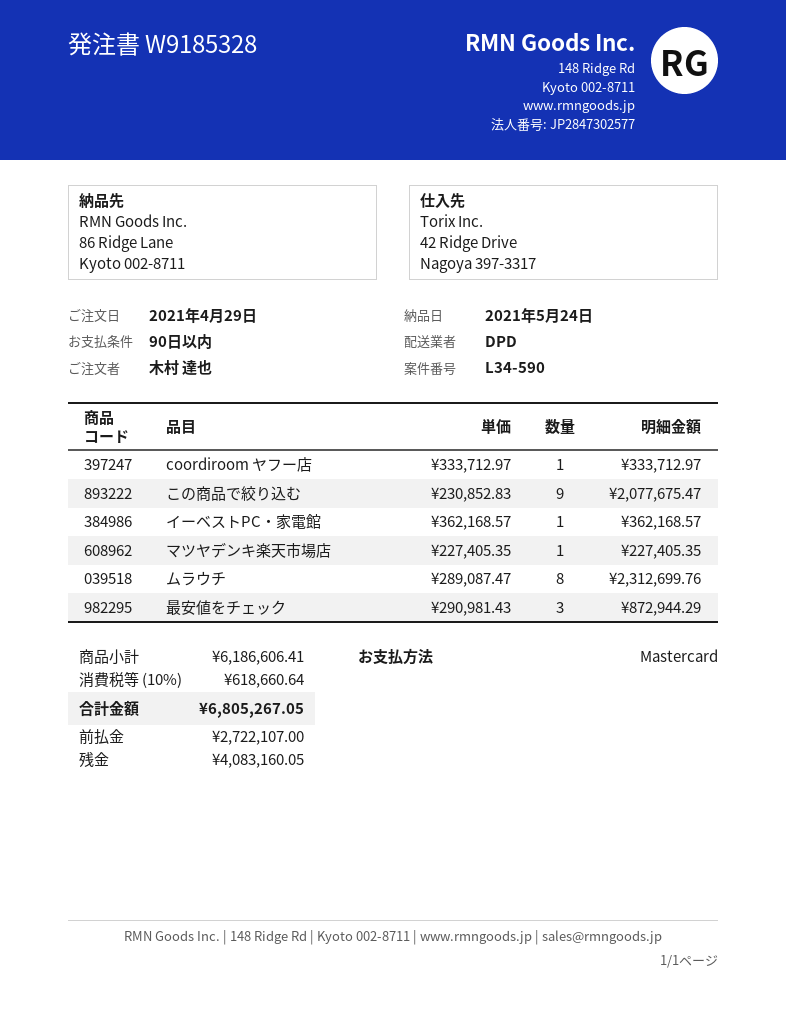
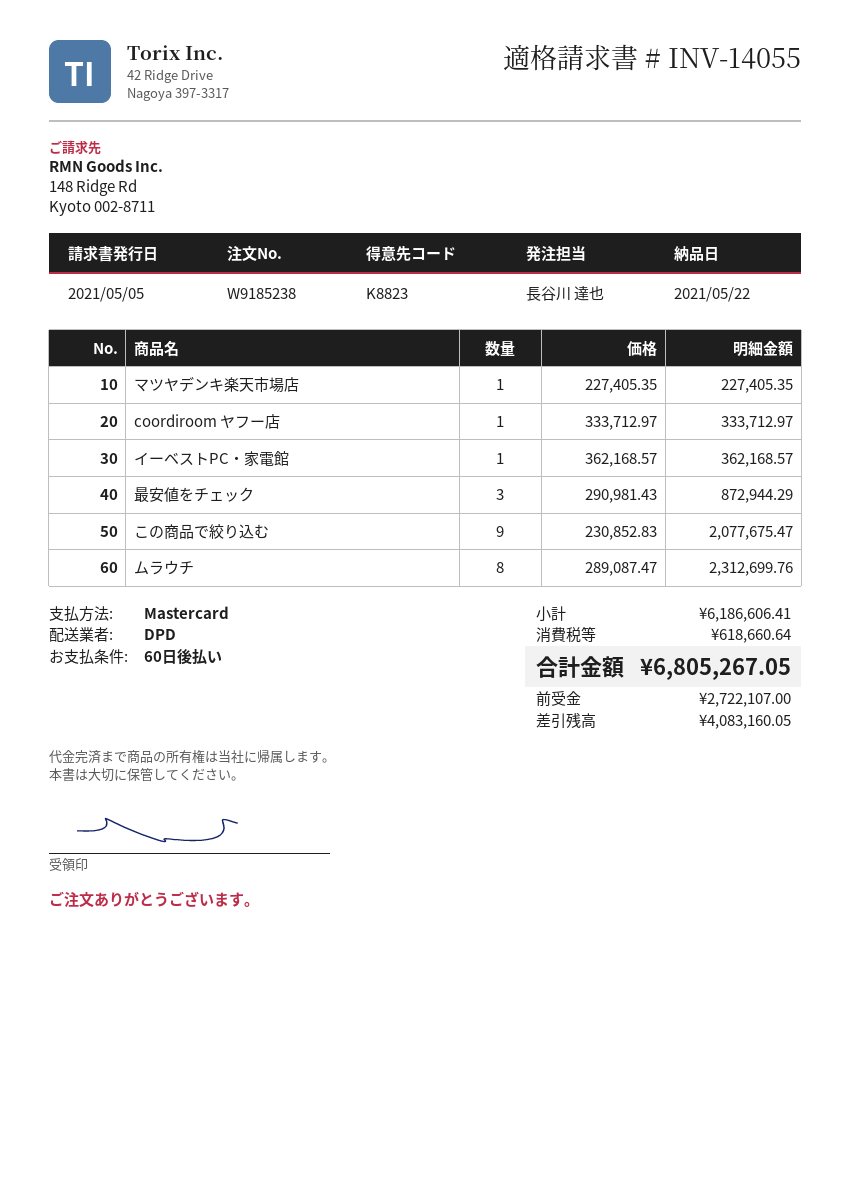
order number: W9185328 -> W9185238
delivery date: 2021-05-24 -> 2021-05-22
payment terms: 90 days -> 60 days
ordered by: 木村 達也 -> 長谷川 達也

